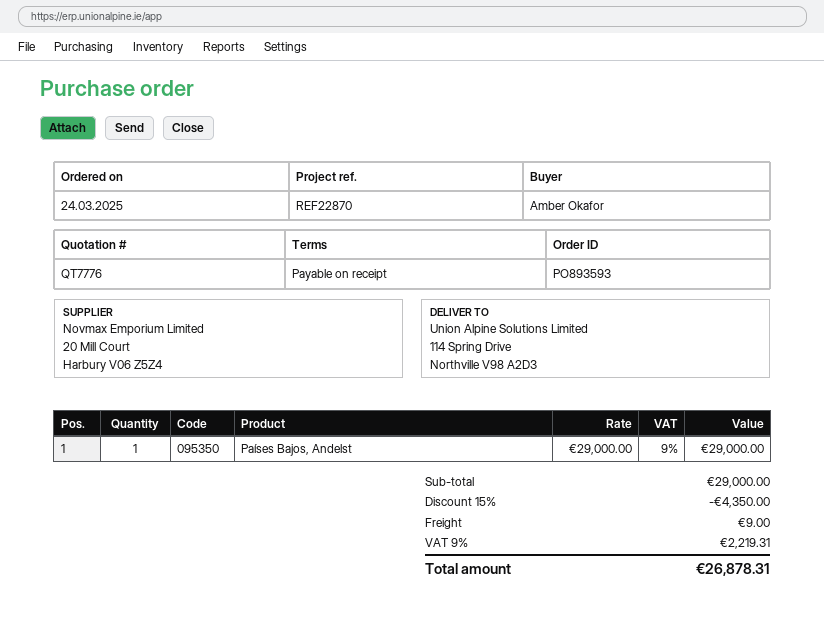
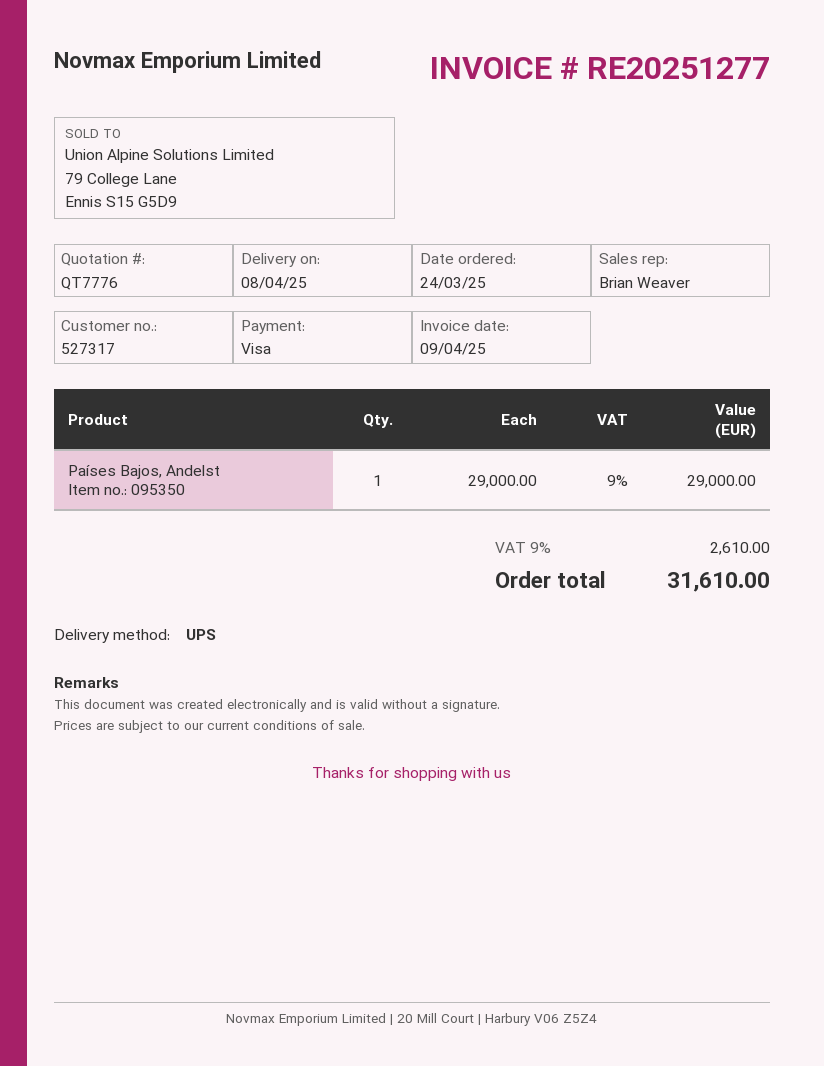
discount: 15% = 4350.00 -> none
shipping: 9.00 -> none
tax: 9% = 2219.31 -> 9% = 2610.00
total: 26878.31 -> 31610.00

